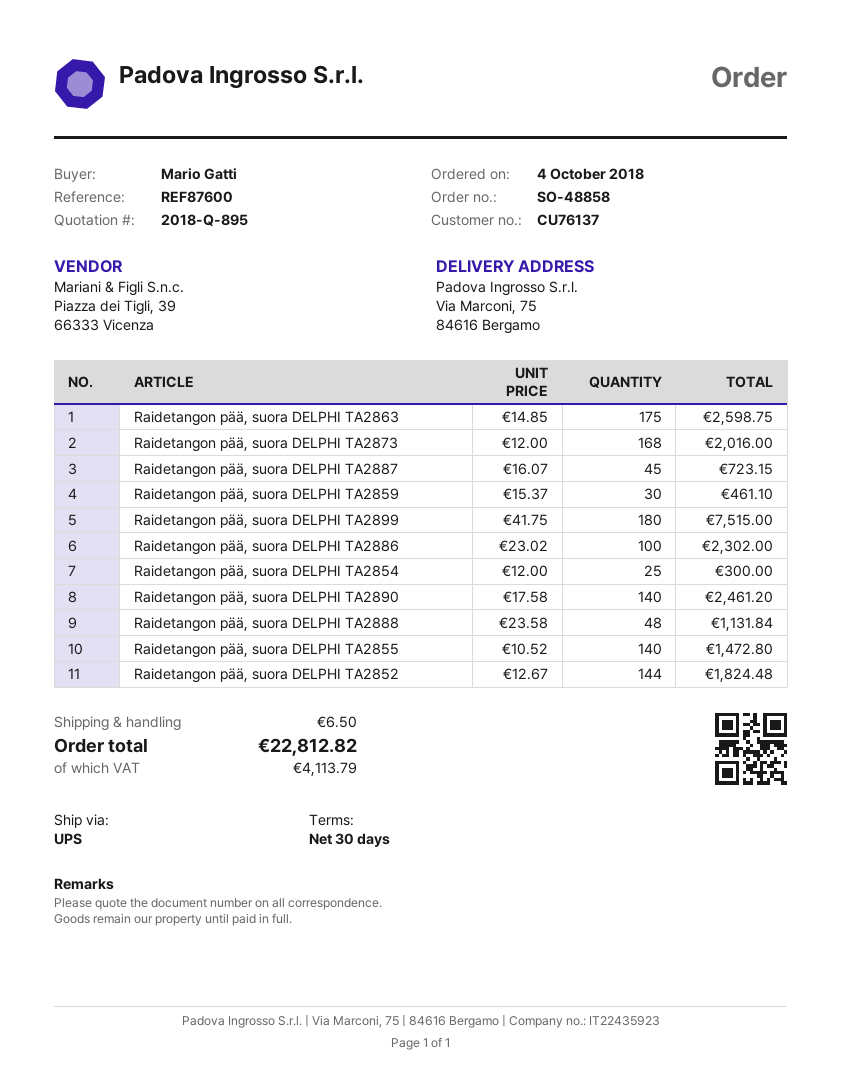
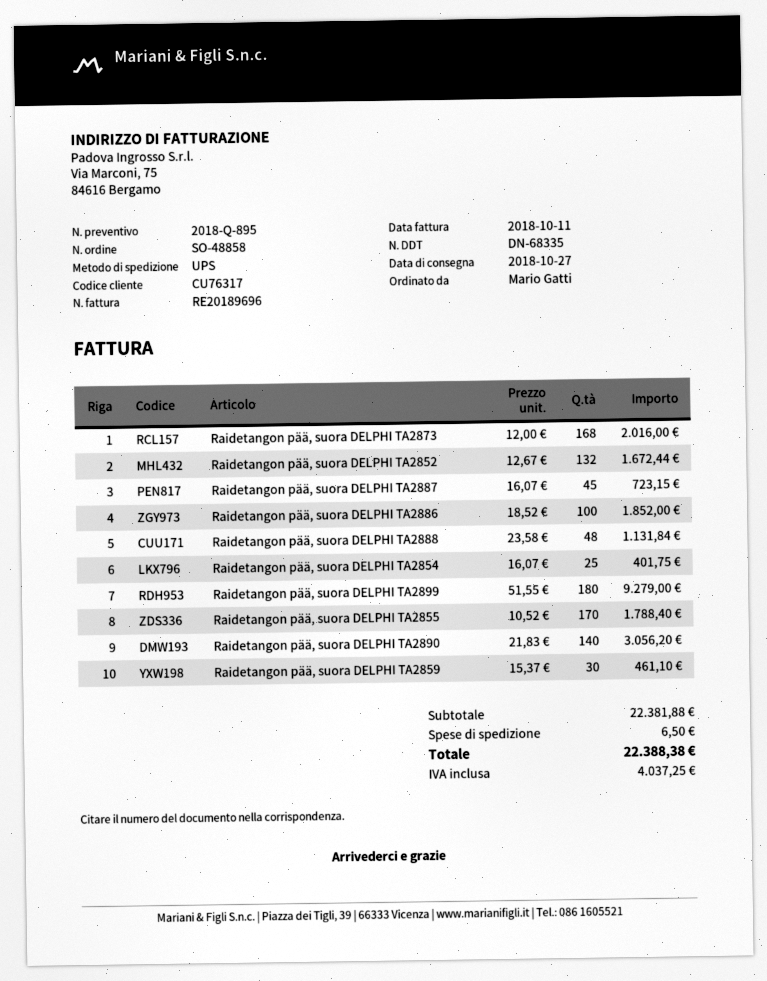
customer number: CU76137 -> CU76317
Raidetangon pää, suora DELPHI TA2863: 175 x 14.85 = 2598.75 -> none
Raidetangon pää, suora DELPHI TA2899: 180 x 41.75 = 7515.00 -> 180 x 51.55 = 9279.00
Raidetangon pää, suora DELPHI TA2886: 100 x 23.02 = 2302.00 -> 100 x 18.52 = 1852.00
Raidetangon pää, suora DELPHI TA2854: 25 x 12.00 = 300.00 -> 25 x 16.07 = 401.75
Raidetangon pää, suora DELPHI TA2890: 140 x 17.58 = 2461.20 -> 140 x 21.83 = 3056.20
Raidetangon pää, suora DELPHI TA2855: 140 x 10.52 = 1472.80 -> 170 x 10.52 = 1788.40
Raidetangon pää, suora DELPHI TA2852: 144 x 12.67 = 1824.48 -> 132 x 12.67 = 1672.44
tax: 4113.79 -> 4037.25
total: 22812.82 -> 22388.38

